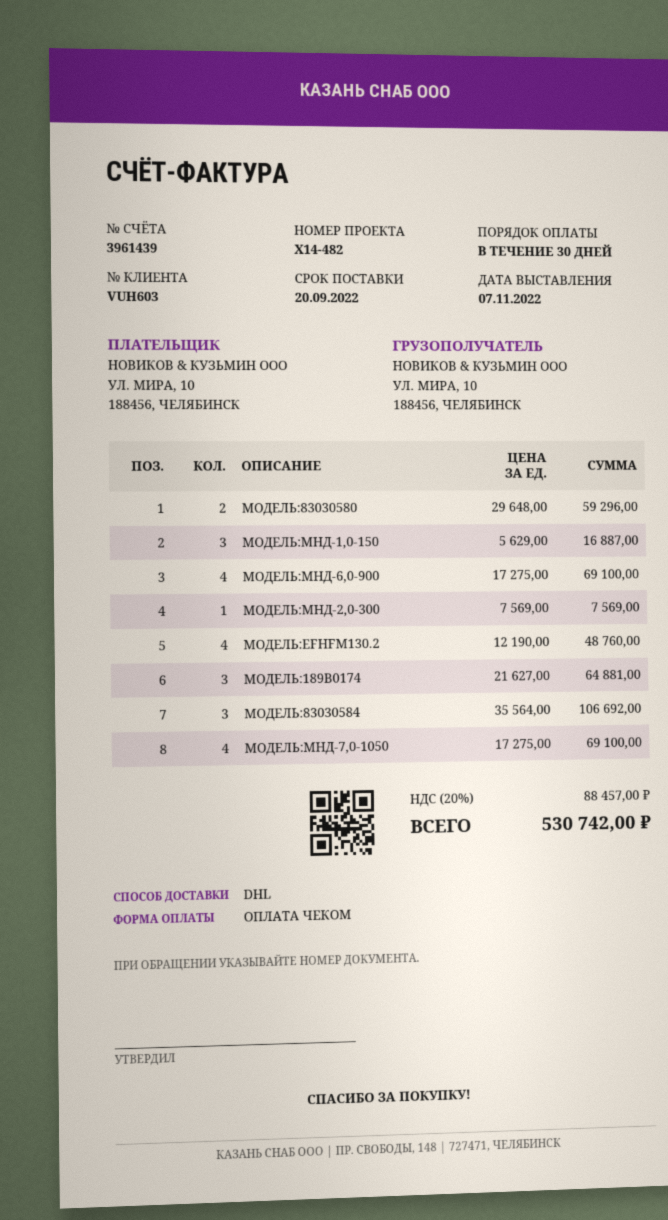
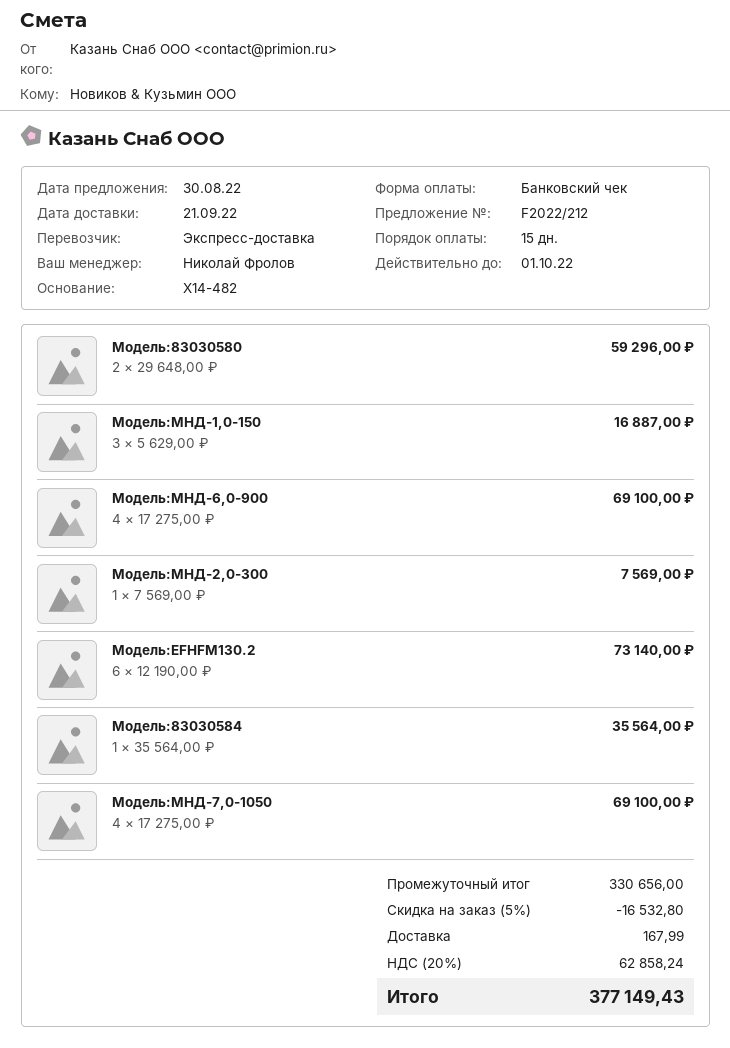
delivery date: 2022-09-20 -> 2022-09-21
payment terms: 30 days -> 15 days
shipping method: DHL -> express
МОДЕЛЬ:EFHFM130.2: 4 x 12190.00 = 48760.00 -> 6 x 12190.00 = 73140.00
МОДЕЛЬ:189B0174: 3 x 21627.00 = 64881.00 -> none
МОДЕЛЬ:83030584: 3 x 35564.00 = 106692.00 -> 1 x 35564.00 = 35564.00
discount: none -> 5% = 16532.80
shipping: none -> 167.99
tax: 20% = 88457.00 -> 20% = 62858.24
total: 530742.00 -> 377149.43

